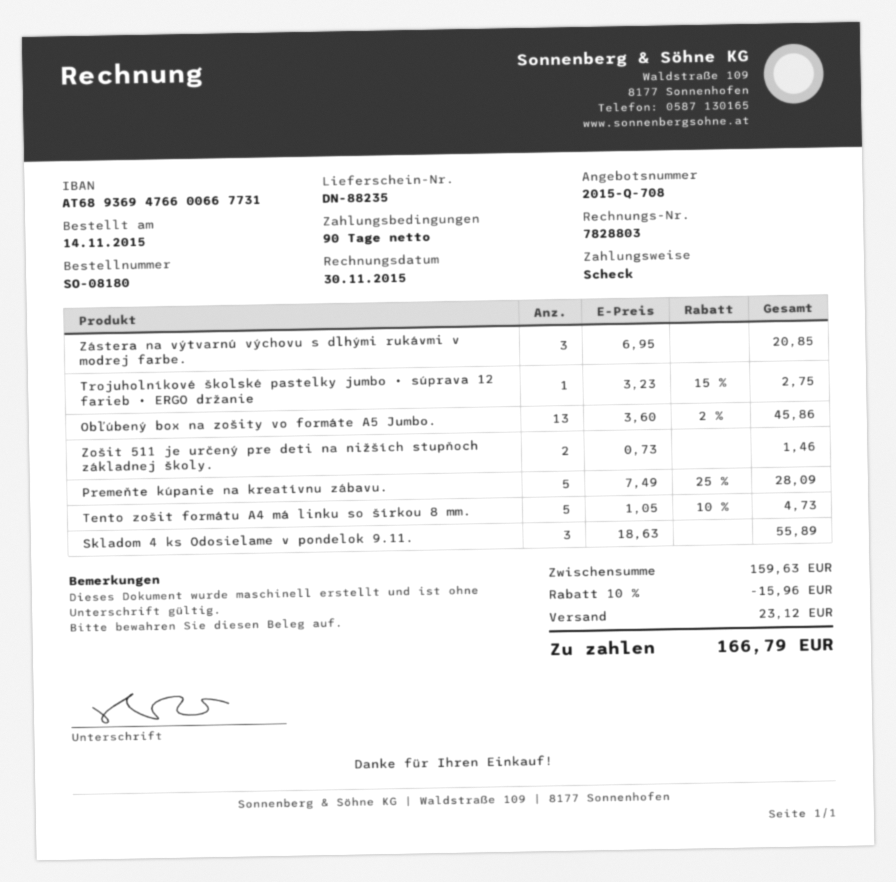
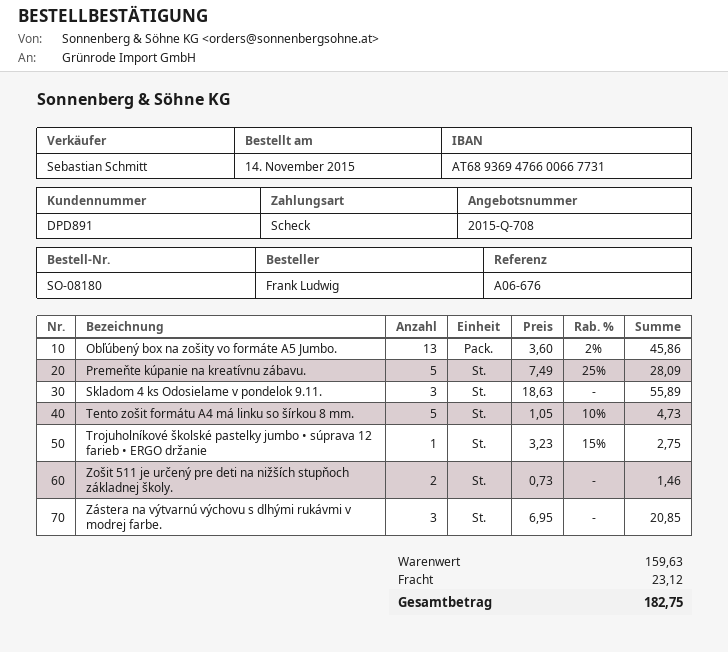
discount: 10% = 15.96 -> none
total: 166.79 -> 182.75

